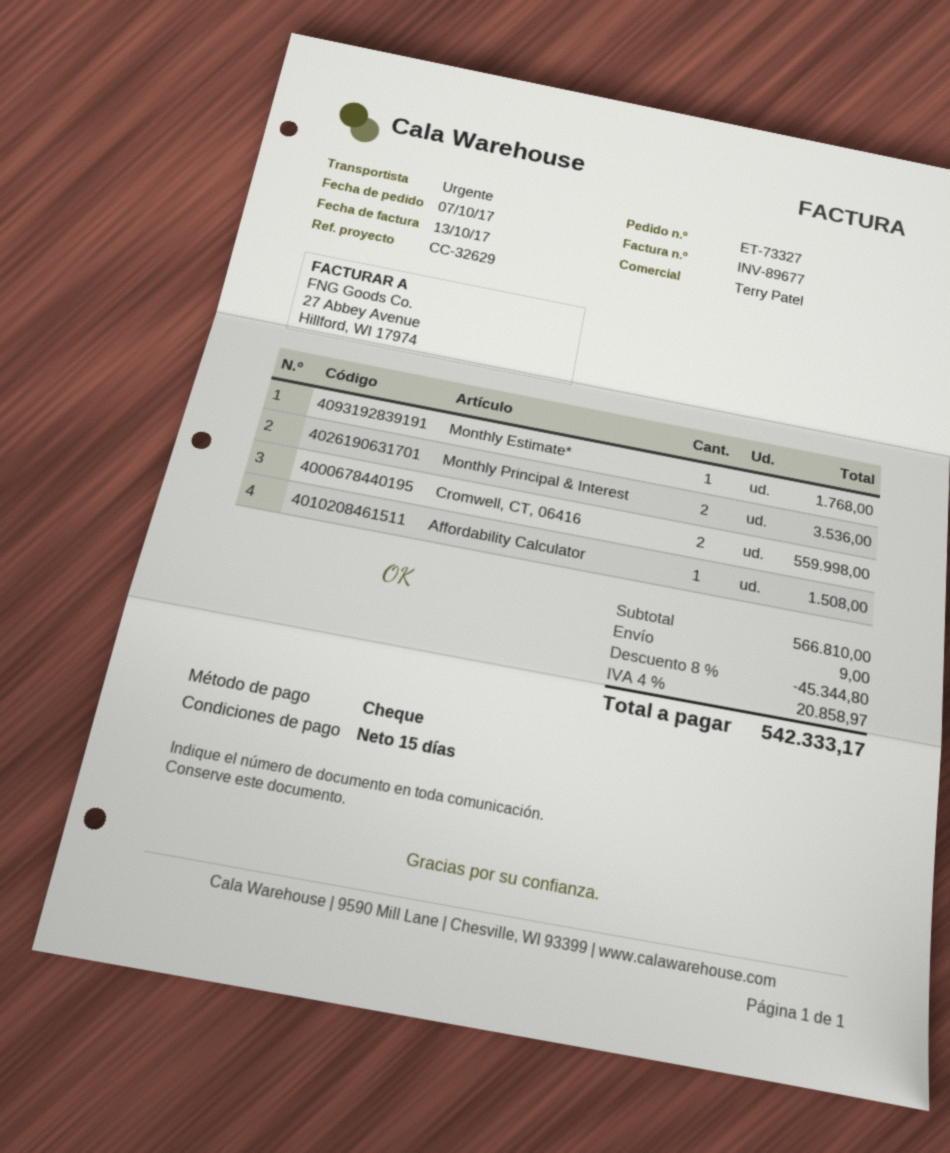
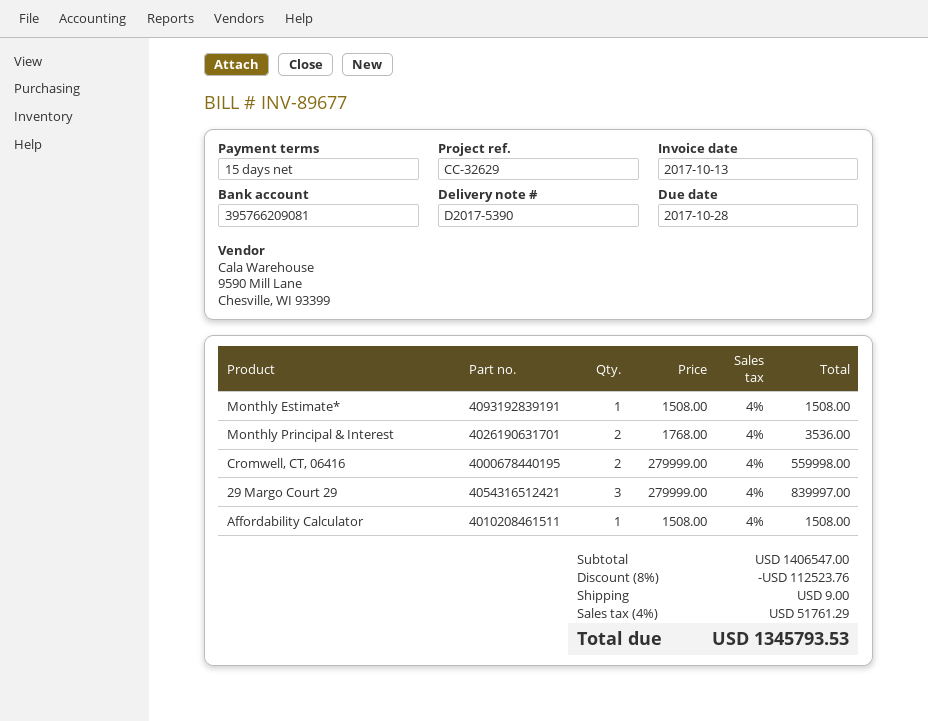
Monthly Estimate*: 1 for 1768.00 -> 1 for 1508.00
29 Margo Court 29: none -> 3 for 839997.00
subtotal: 566810.00 -> 1406547.00
discount: 8% = 45344.80 -> 8% = 112523.76
tax: 4% = 20858.97 -> 4% = 51761.29
total: 542333.17 -> 1345793.53

